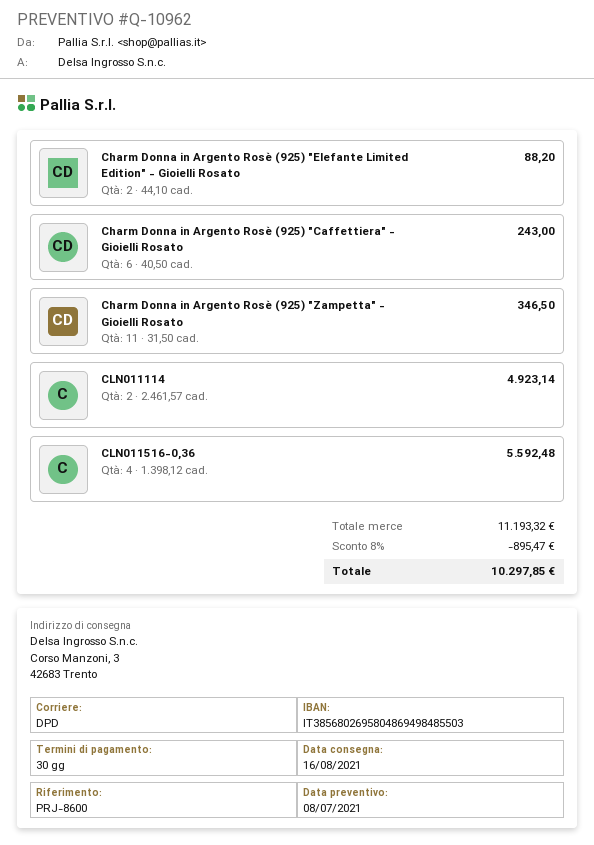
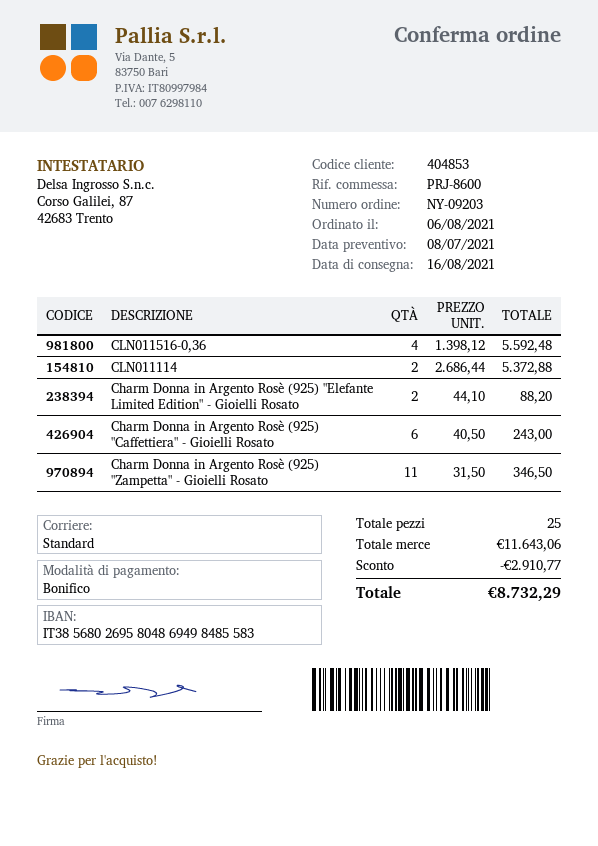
bank account: IT3856802695804869498485503 -> IT3856802695804869498485583
shipping method: DPD -> standard
CLN011114: 2 x 2461.57 = 4923.14 -> 2 x 2686.44 = 5372.88
subtotal: 11193.32 -> 11643.06
discount: 895.47 -> 2910.77
total: 10297.85 -> 8732.29

